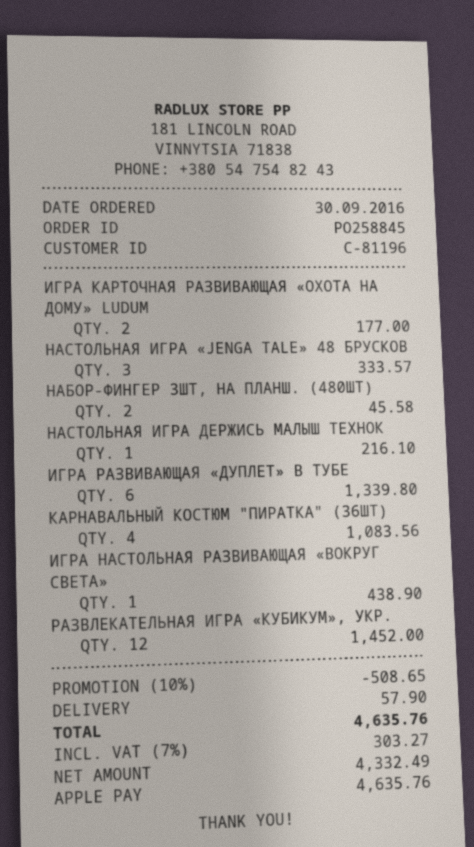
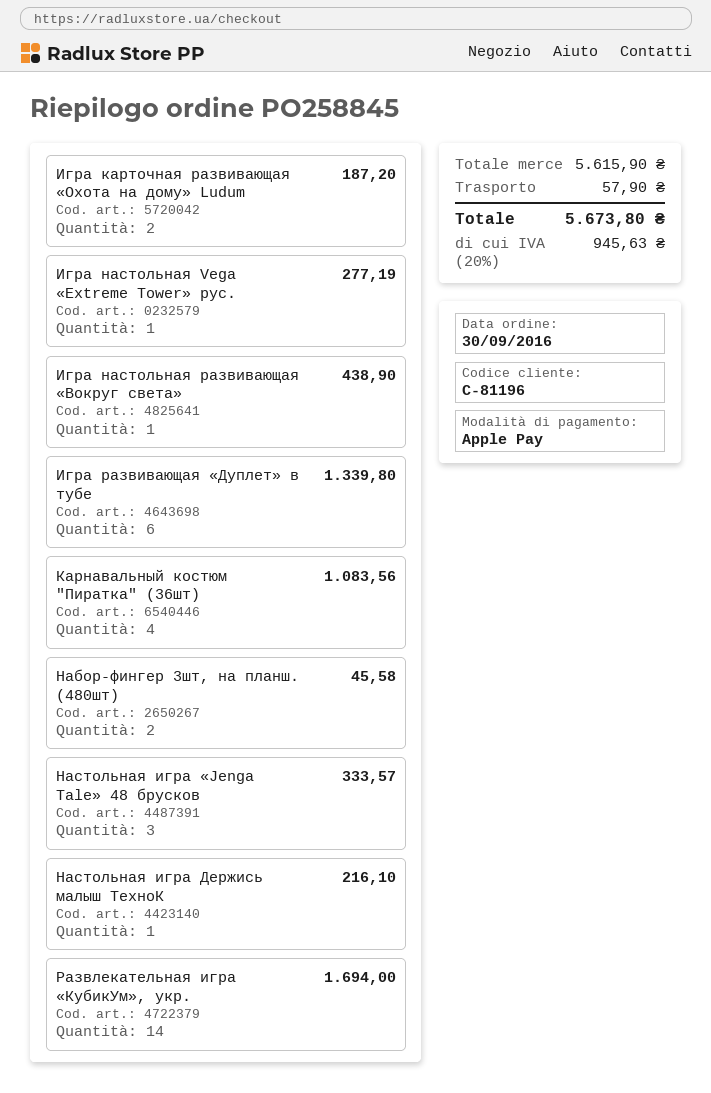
ИГРА КАРТОЧНАЯ РАЗВИВАЮЩАЯ «ОХОТА НА ДОМУ» LUDUM: 2 for 177.00 -> 2 for 187.20
РАЗВЛЕКАТЕЛЬНАЯ ИГРА «КУБИКУМ», УКР.: 12 for 1452.00 -> 14 for 1694.00
Игра настольная Vega «Extreme Tower» рус.: none -> 1 for 277.19
discount: 10% = 508.65 -> none
tax: 7% = 303.27 -> 20% = 945.63
total: 4635.76 -> 5673.80

